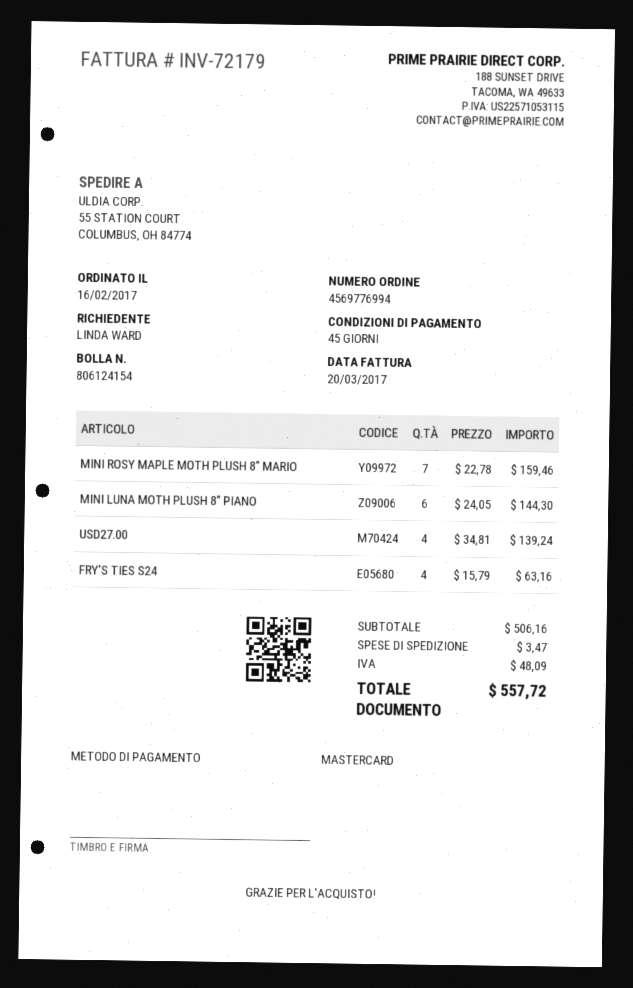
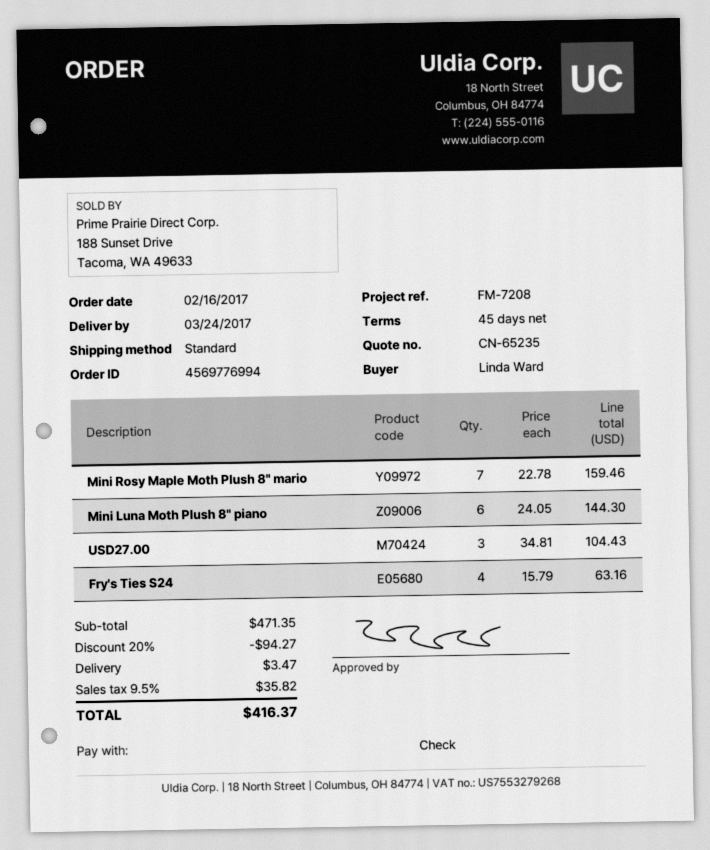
payment method: Mastercard -> cheque
USD27.00: 4 x 34.81 = 139.24 -> 3 x 34.81 = 104.43
subtotal: 506.16 -> 471.35
discount: none -> 20% = 94.27
tax: 48.09 -> 35.82
total: 557.72 -> 416.37

